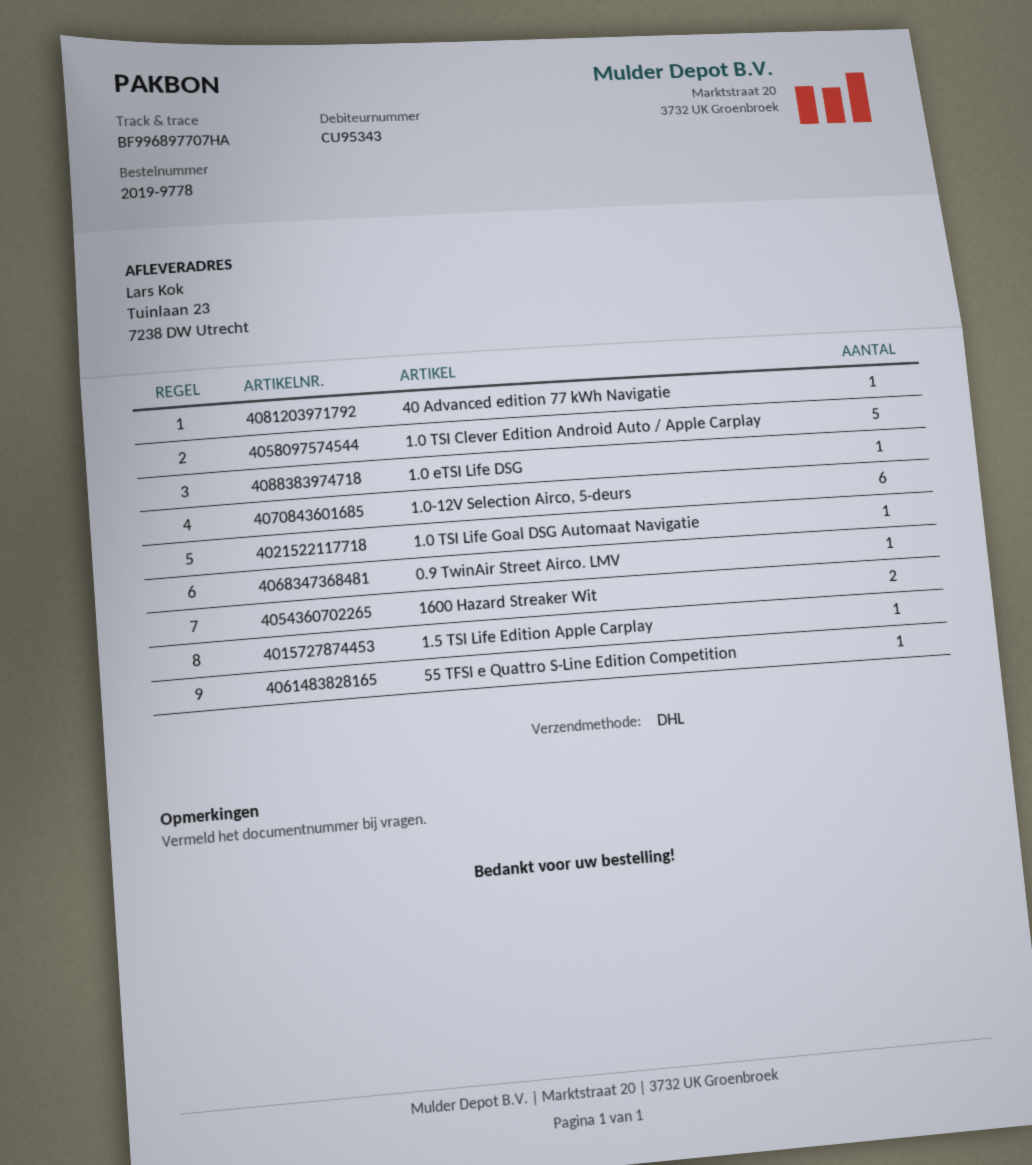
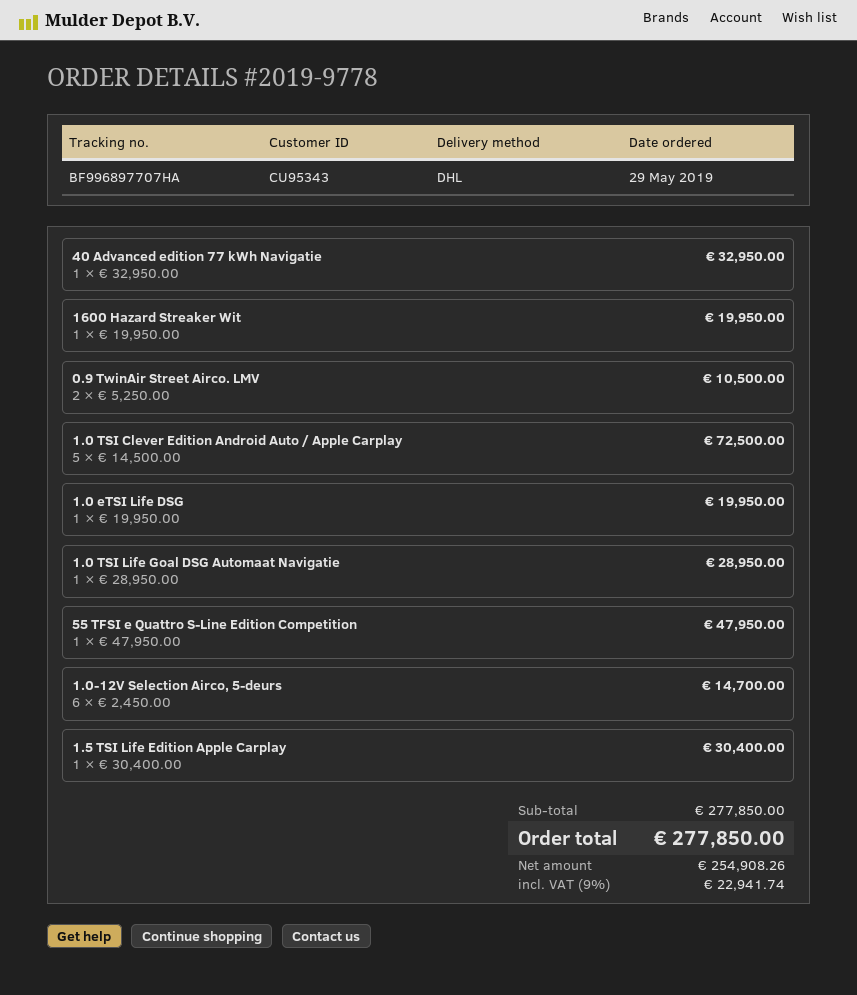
0.9 TwinAir Street Airco. LMV: 1 -> 2
1600 Hazard Streaker Wit: 2 -> 1

